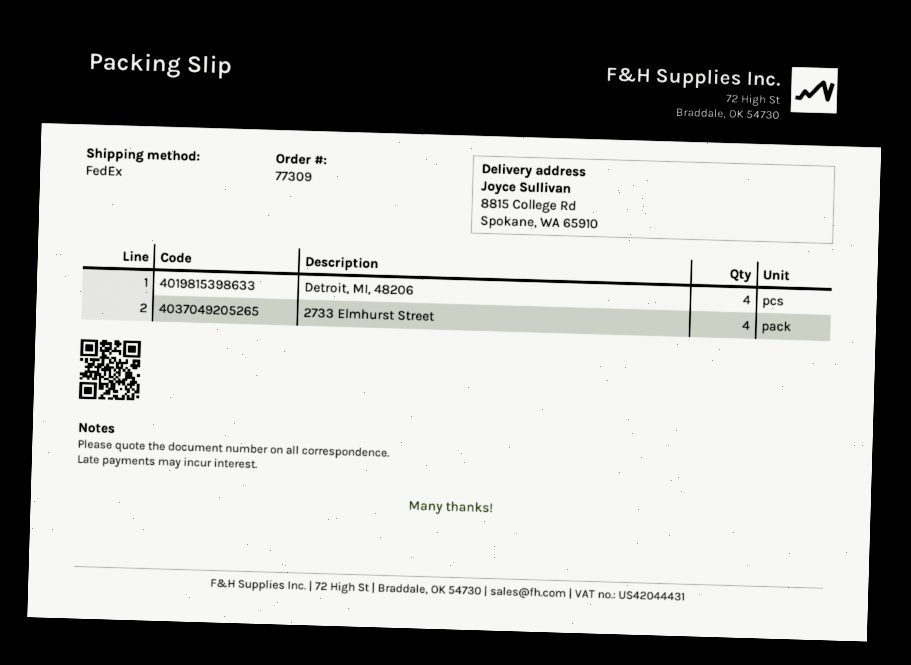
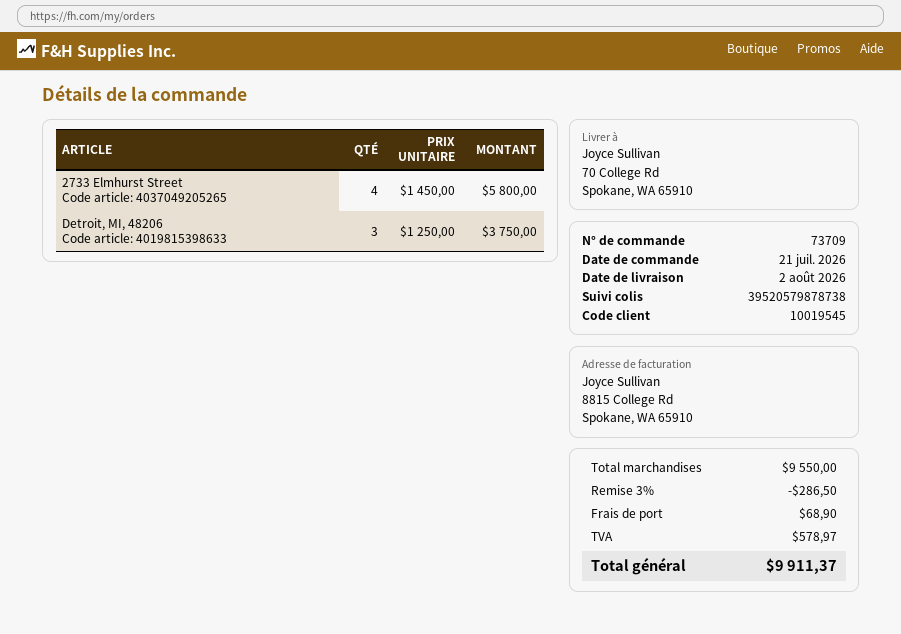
order number: 77309 -> 73709
ship to: 8815 College Rd, Spokane, WA 65910 -> 70 College Rd, Spokane, WA 65910
Detroit, MI, 48206: 4 -> 3

